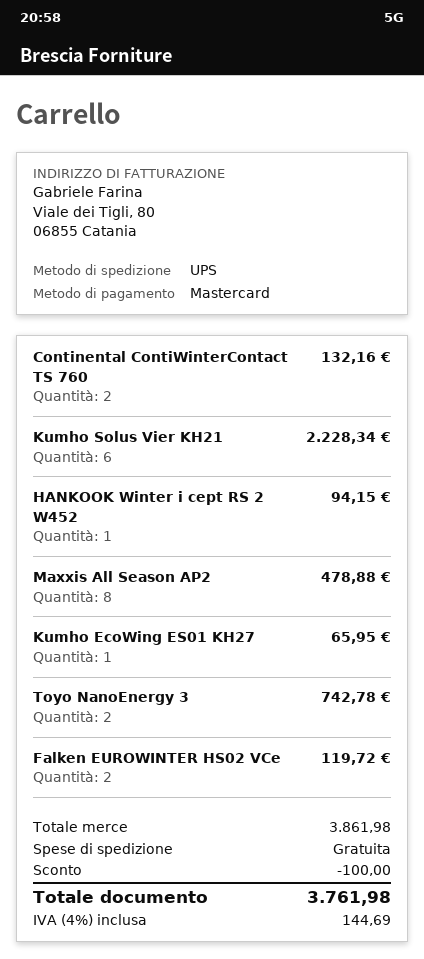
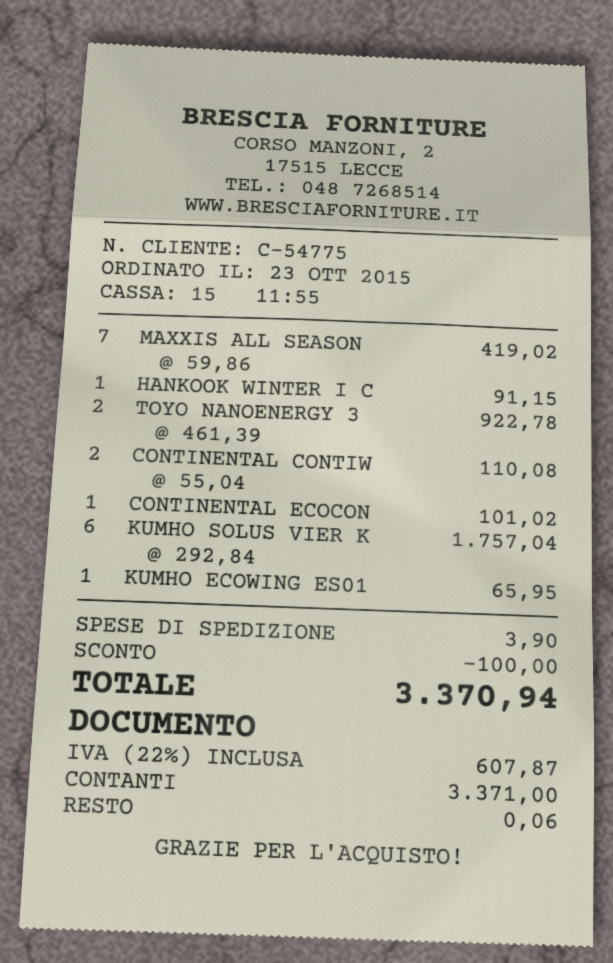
payment method: Mastercard -> cash
Continental ContiWinterContact TS 760: 2 for 132.16 -> 2 for 110.08
Kumho Solus Vier KH21: 6 for 2228.34 -> 6 for 1757.04
HANKOOK Winter i cept RS 2 W452: 1 for 94.15 -> 1 for 91.15
Maxxis All Season AP2: 8 for 478.88 -> 7 for 419.02
Toyo NanoEnergy 3: 2 for 742.78 -> 2 for 922.78
Falken EUROWINTER HS02 VCe: 2 for 119.72 -> none
CONTINENTAL ECOCON: none -> 1 for 101.02
shipping: 0.00 -> 3.90
tax: 4% = 144.69 -> 22% = 607.87
total: 3761.98 -> 3370.94

